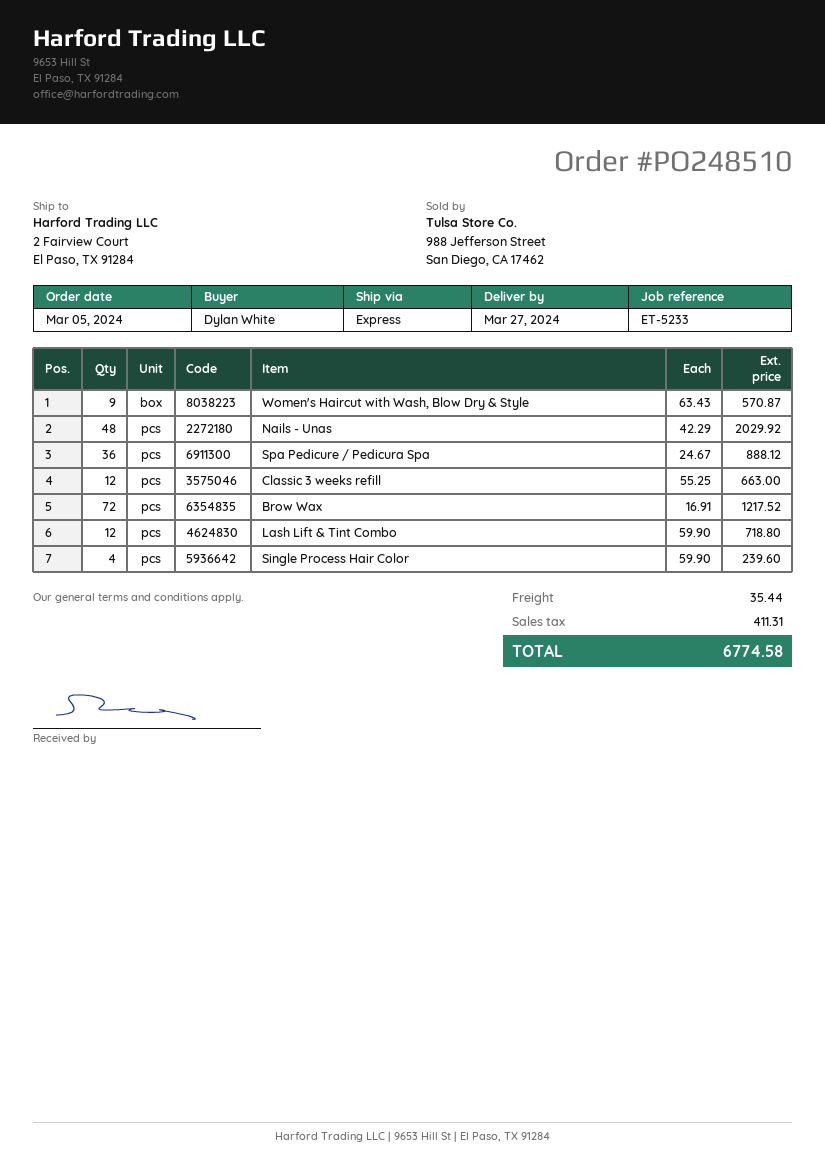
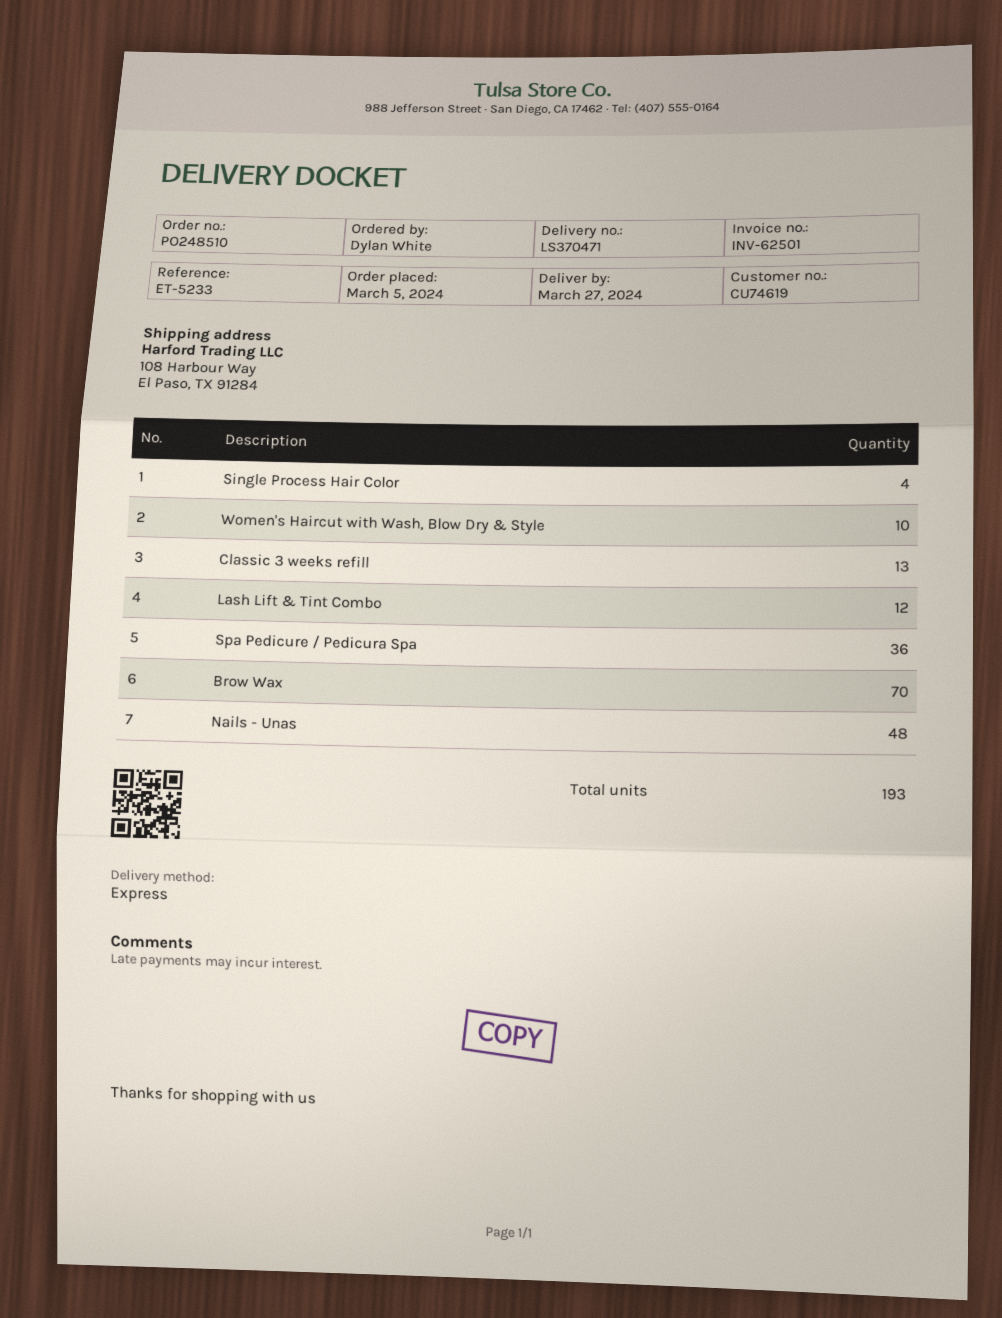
ship to: 2 Fairview Court, El Paso, TX 91284 -> 108 Harbour Way, El Paso, TX 91284
Women's Haircut with Wash, Blow Dry & Style: 9 -> 10
Classic 3 weeks refill: 12 -> 13
Brow Wax: 72 -> 70

